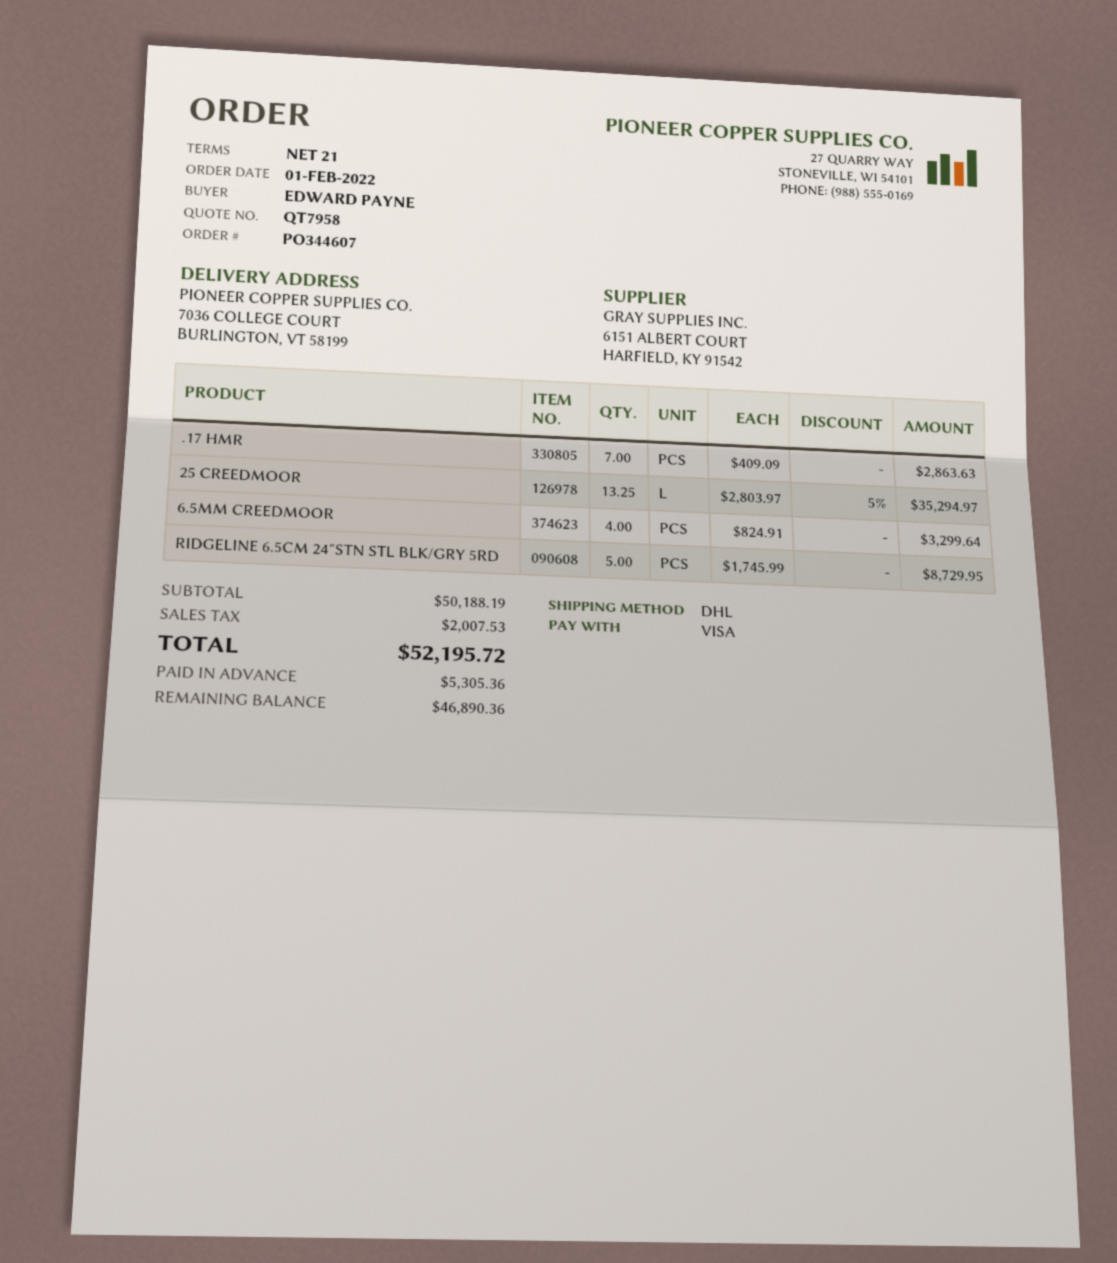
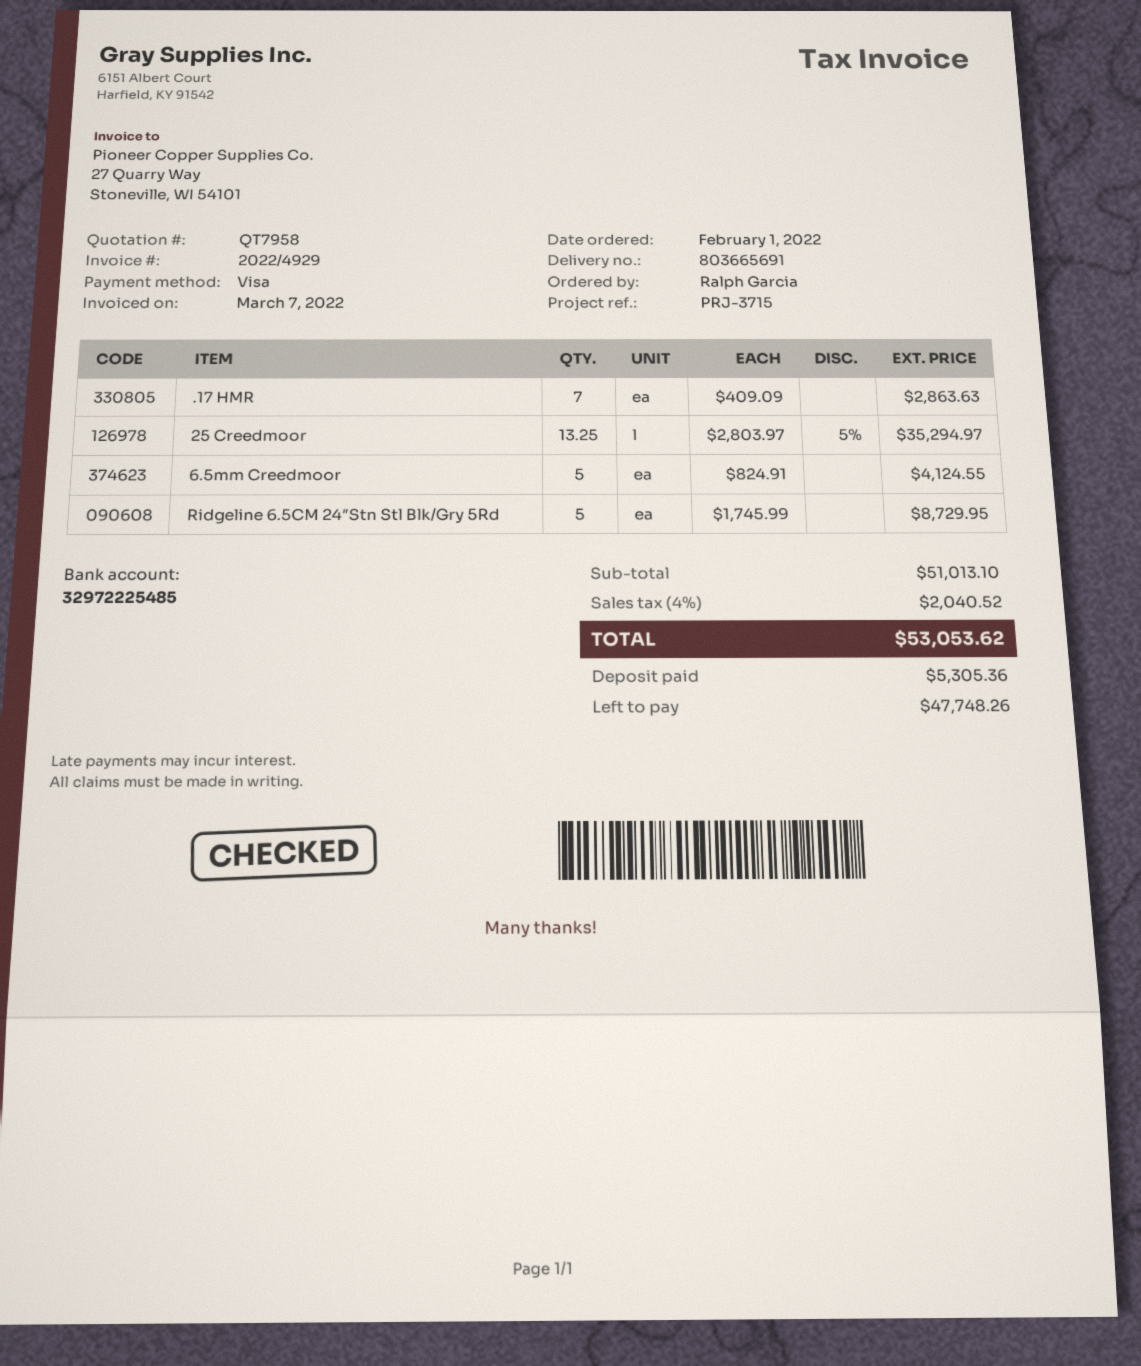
ordered by: EDWARD PAYNE -> Ralph Garcia
6.5MM CREEDMOOR: 4 x 824.91 = 3299.64 -> 5 x 824.91 = 4124.55
subtotal: 50188.19 -> 51013.10
tax: 2007.53 -> 2040.52
total: 52195.72 -> 53053.62
balance: 46890.36 -> 47748.26

